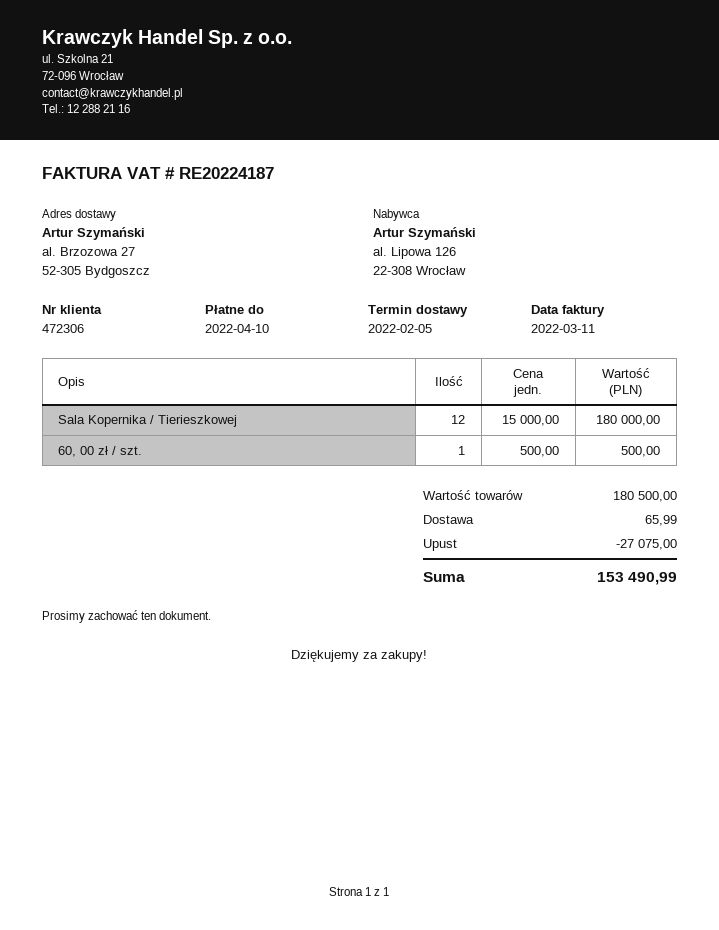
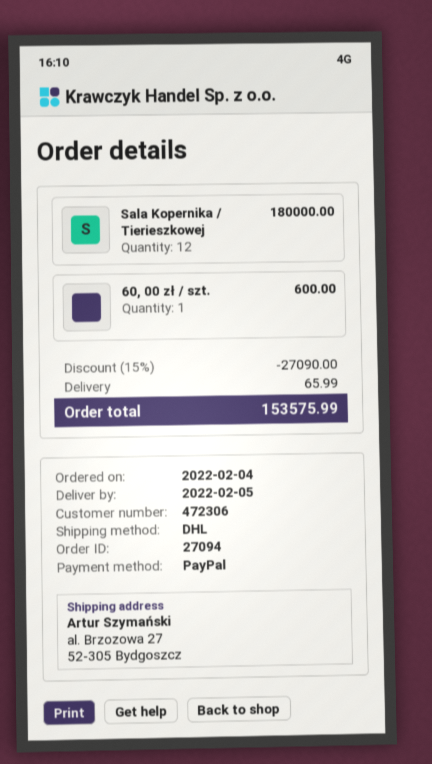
60, 00 zł / szt.: 1 for 500.00 -> 1 for 600.00
discount: 27075.00 -> 27090.00
total: 153490.99 -> 153575.99

